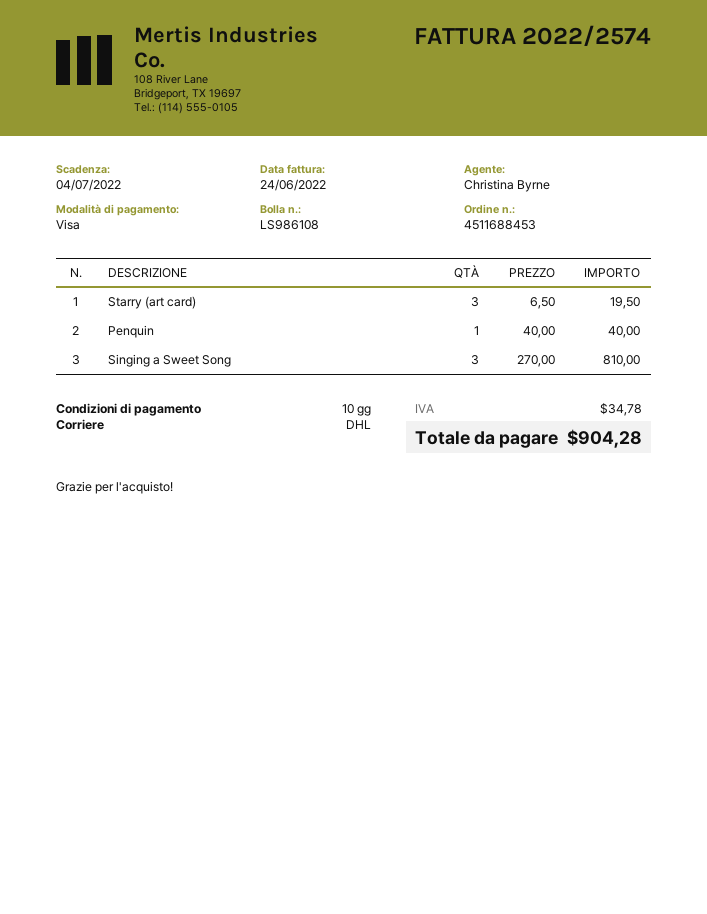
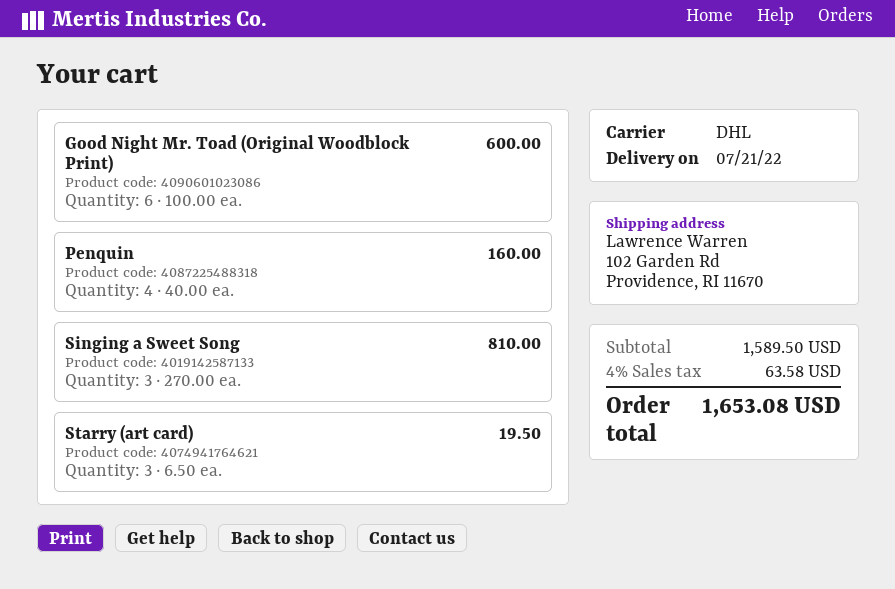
Penquin: 1 x 40.00 = 40.00 -> 4 x 40.00 = 160.00
Good Night Mr. Toad (Original Woodblock Print): none -> 6 x 100.00 = 600.00
tax: 34.78 -> 63.58
total: 904.28 -> 1653.08

